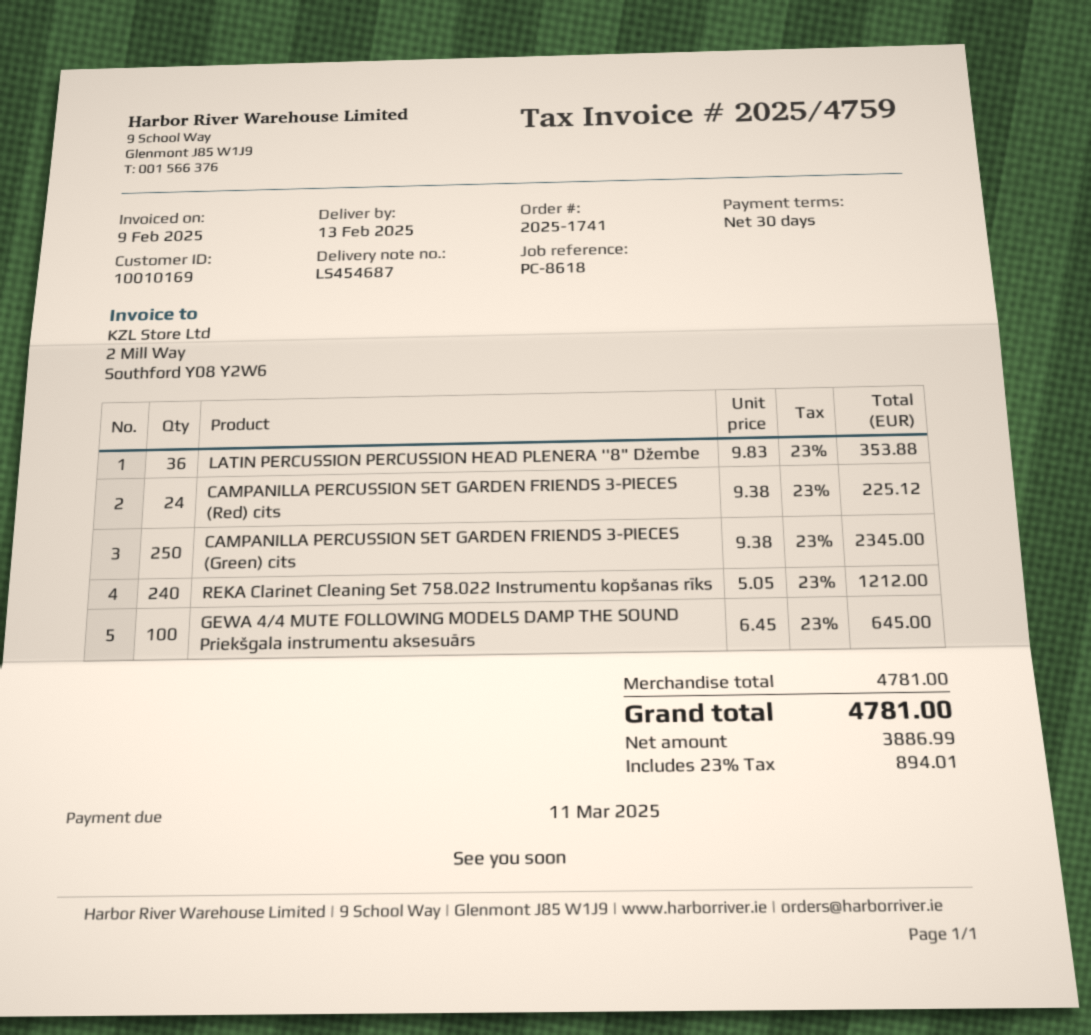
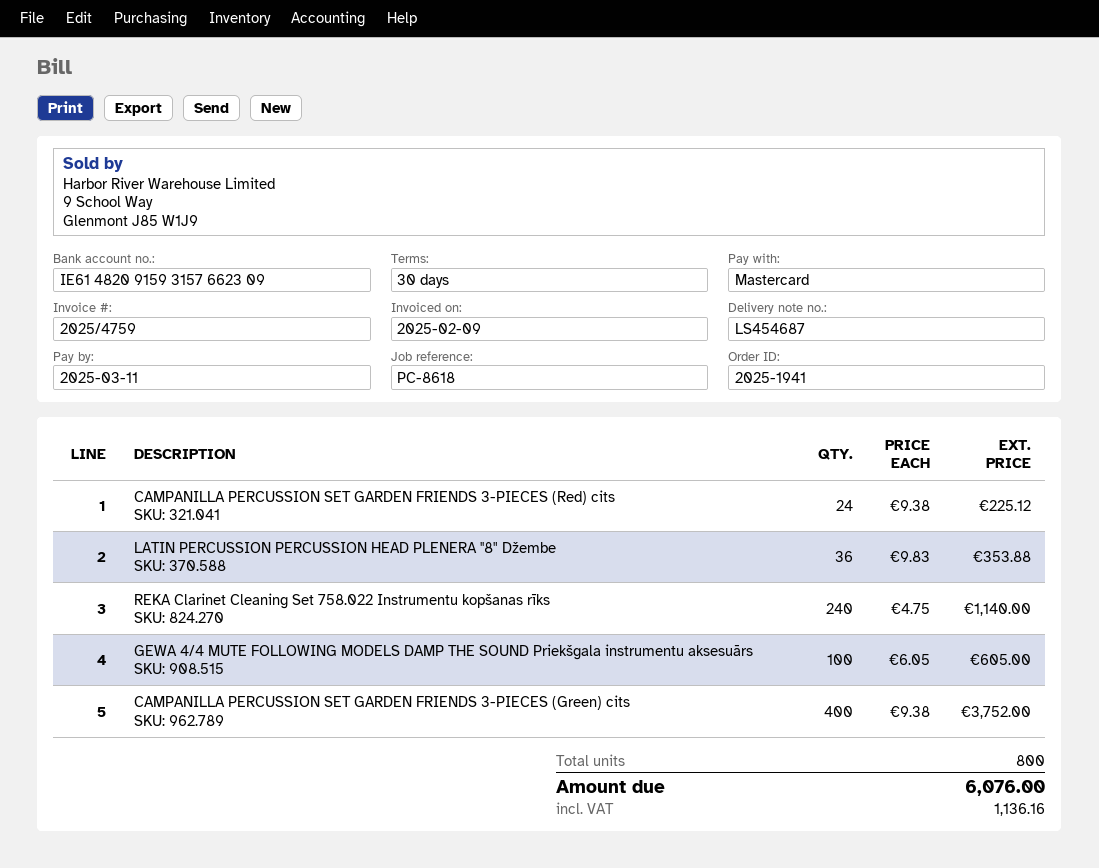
order number: 2025-1741 -> 2025-1941
CAMPANILLA PERCUSSION SET GARDEN FRIENDS 3-PIECES (Green) cits: 250 x 9.38 = 2345.00 -> 400 x 9.38 = 3752.00
REKA Clarinet Cleaning Set 758.022 Instrumentu kopšanas rīks: 240 x 5.05 = 1212.00 -> 240 x 4.75 = 1140.00
GEWA 4/4 MUTE FOLLOWING MODELS DAMP THE SOUND Priekšgala instrumentu aksesuārs: 100 x 6.45 = 645.00 -> 100 x 6.05 = 605.00
tax: 894.01 -> 1136.16
total: 4781.00 -> 6076.00

